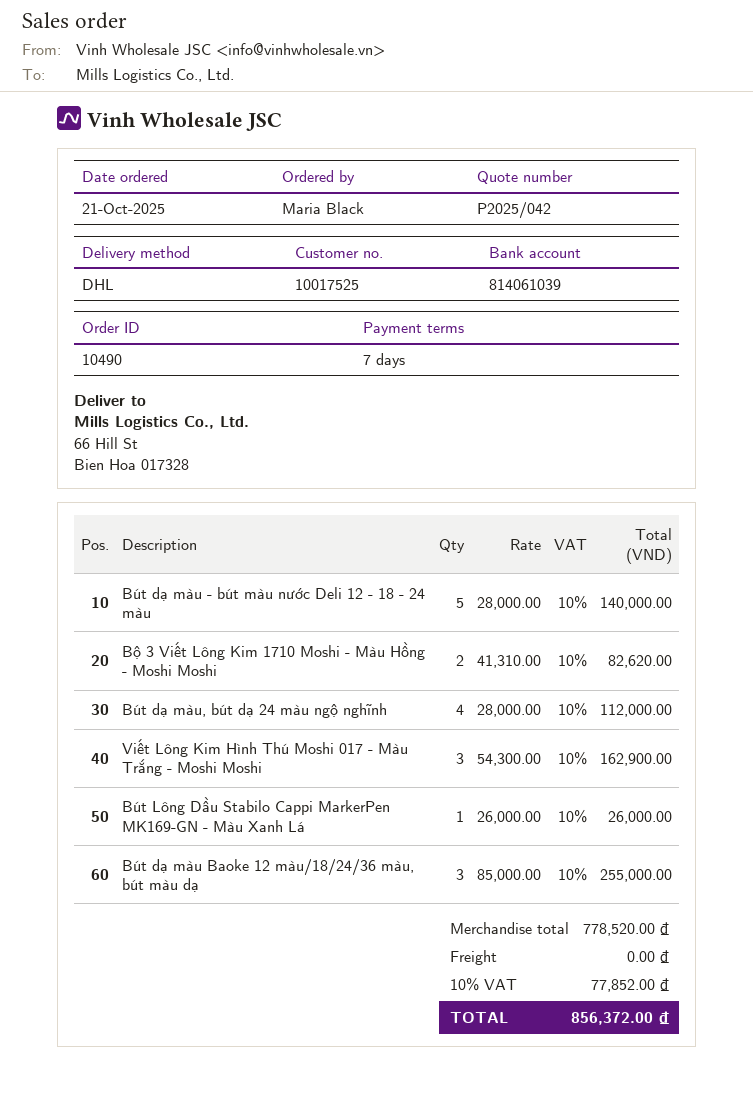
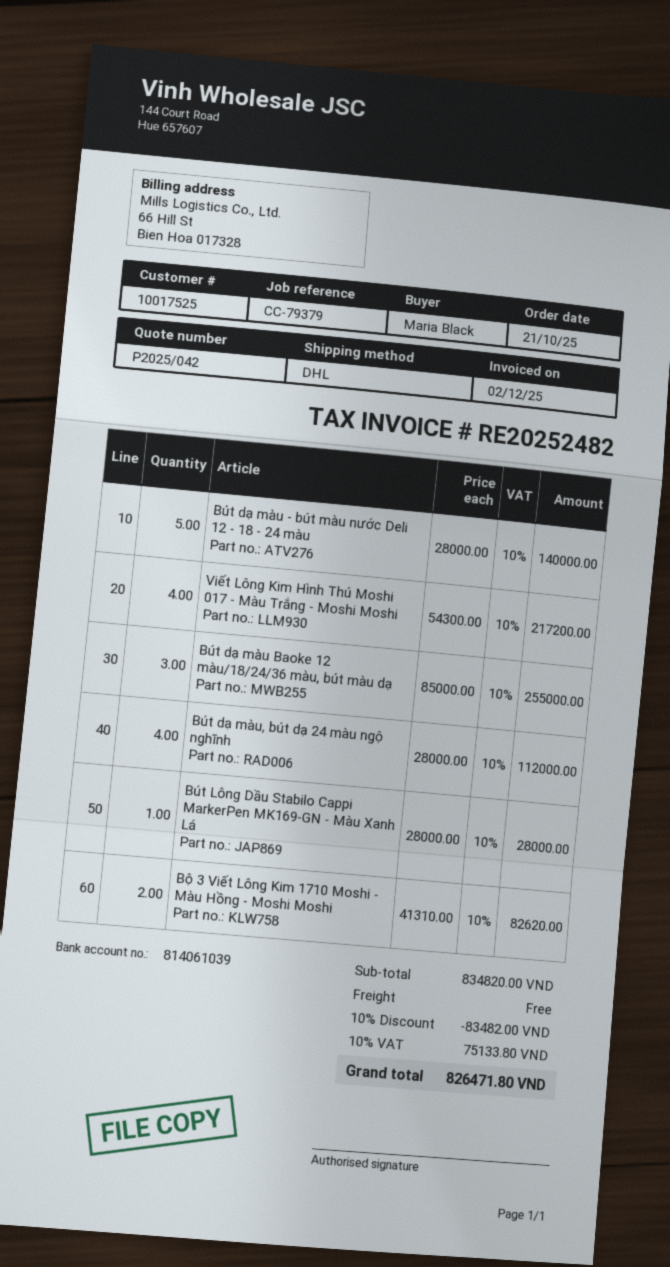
Viết Lông Kim Hình Thú Moshi 017 - Màu Trắng - Moshi Moshi: 3 x 54300.00 = 162900.00 -> 4 x 54300.00 = 217200.00
Bút Lông Dầu Stabilo Cappi MarkerPen MK169-GN - Màu Xanh Lá: 1 x 26000.00 = 26000.00 -> 1 x 28000.00 = 28000.00
subtotal: 778520.00 -> 834820.00
discount: none -> 10% = 83482.00
tax: 10% = 77852.00 -> 10% = 75133.80
total: 856372.00 -> 826471.80

